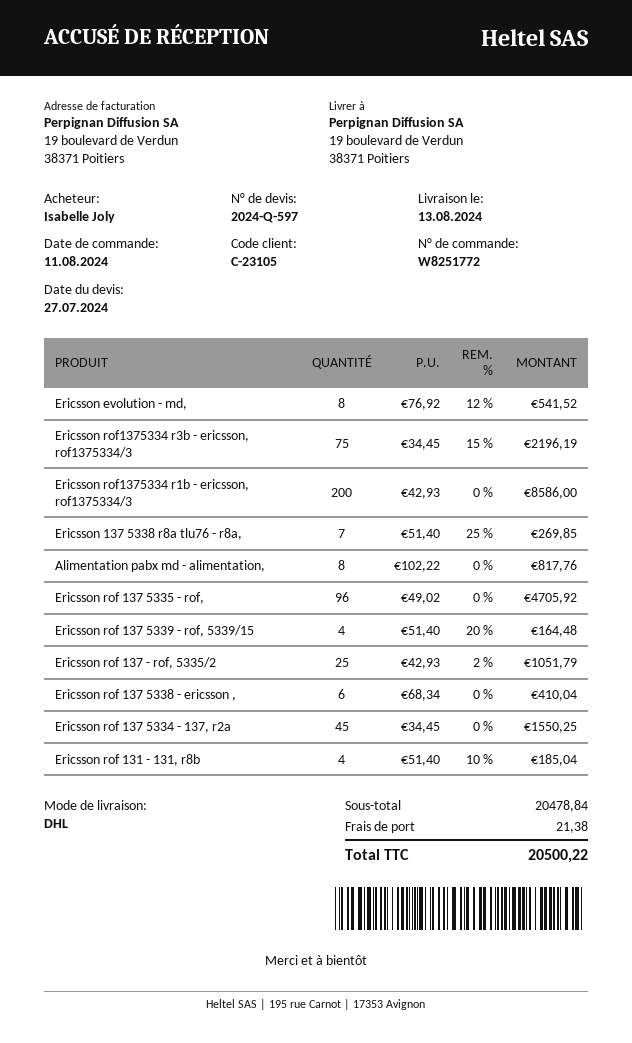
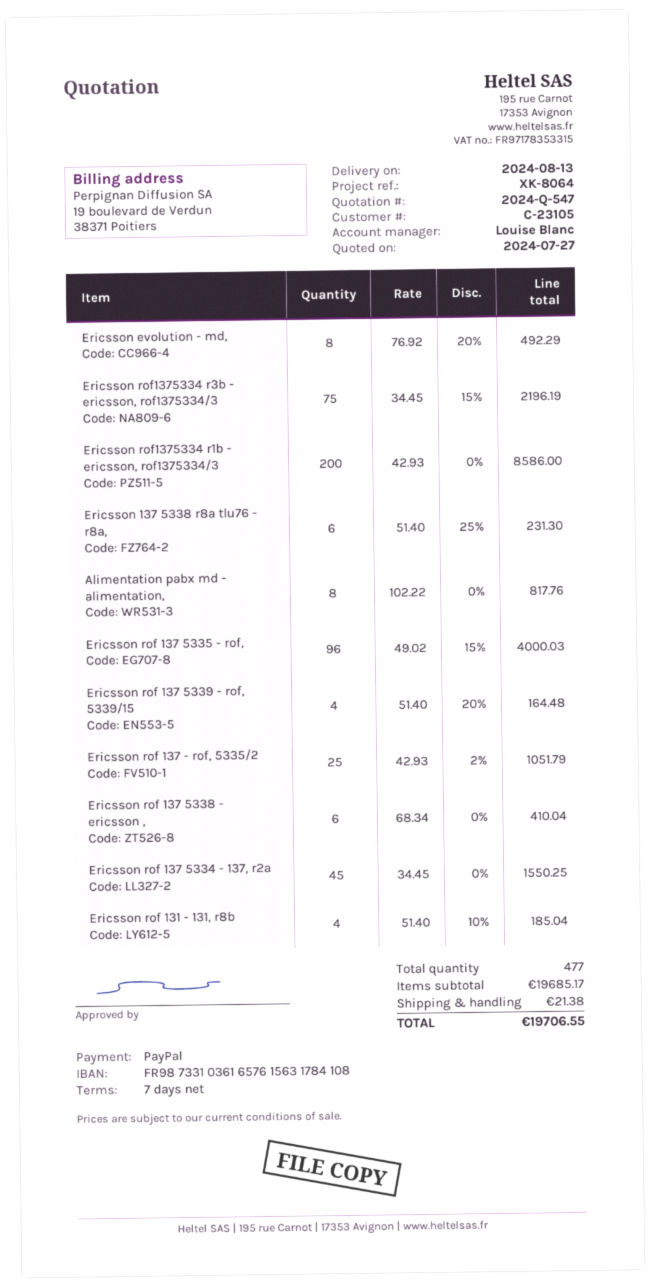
quote number: 2024-Q-597 -> 2024-Q-547
Ericsson evolution - md,: 8 x 76.92 - 12% = 541.52 -> 8 x 76.92 - 20% = 492.29
Ericsson 137 5338 r8a tlu76 - r8a,: 7 x 51.40 - 25% = 269.85 -> 6 x 51.40 - 25% = 231.30
Ericsson rof 137 5335 - rof,: 96 x 49.02 = 4705.92 -> 96 x 49.02 - 15% = 4000.03
subtotal: 20478.84 -> 19685.17
total: 20500.22 -> 19706.55

